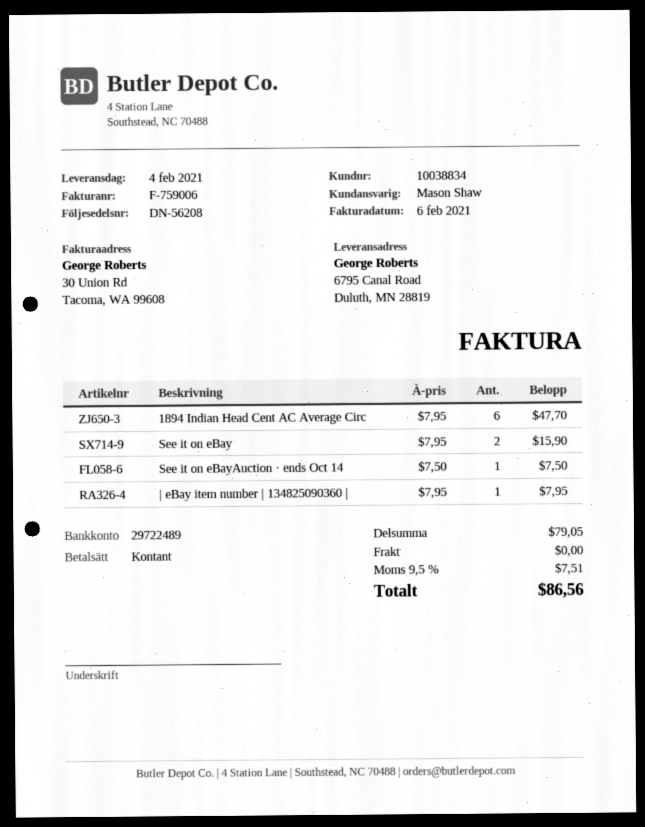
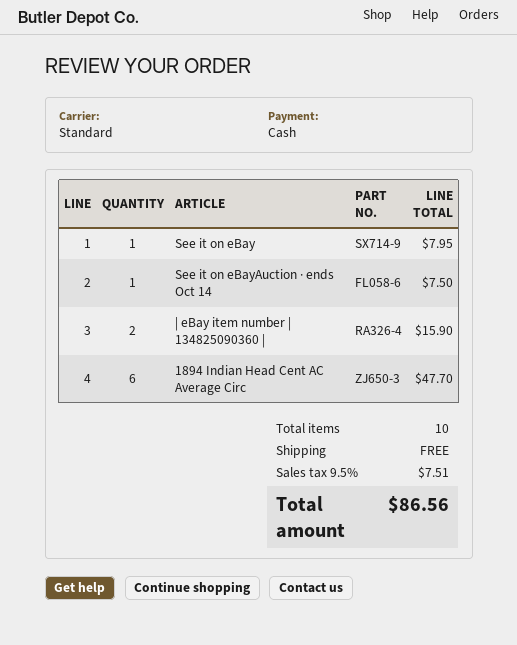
See it on eBay: 2 for 15.90 -> 1 for 7.95
| eBay item number | 134825090360 |: 1 for 7.95 -> 2 for 15.90

